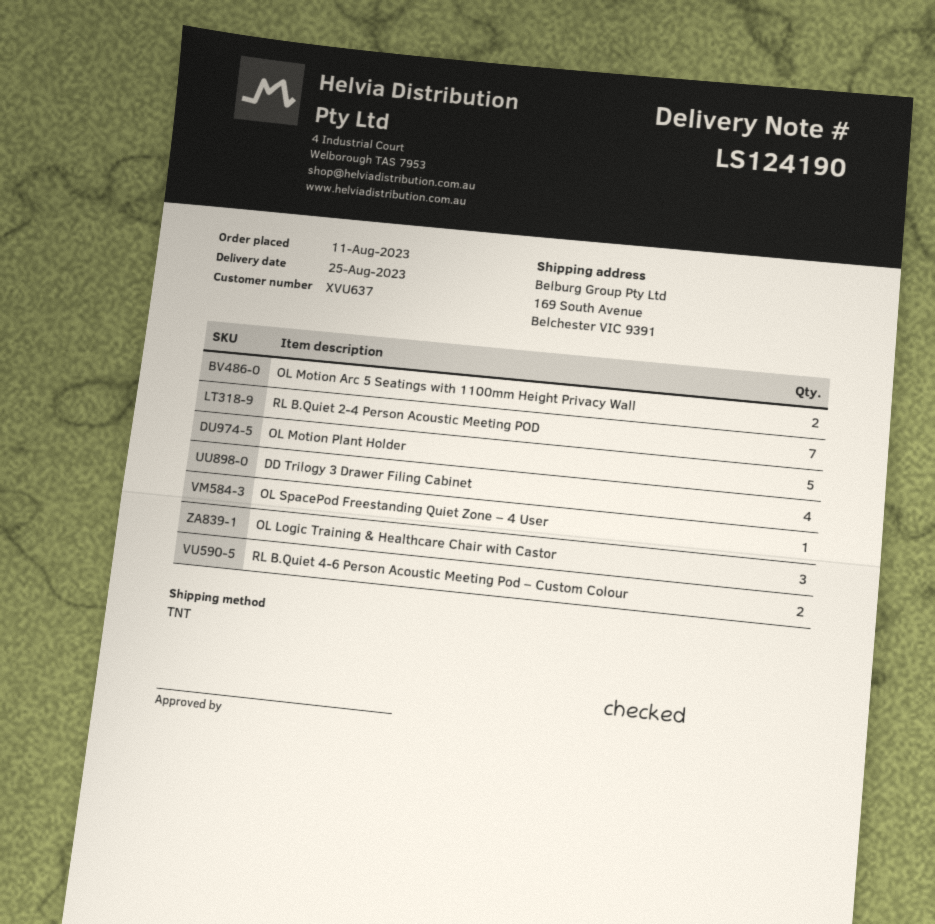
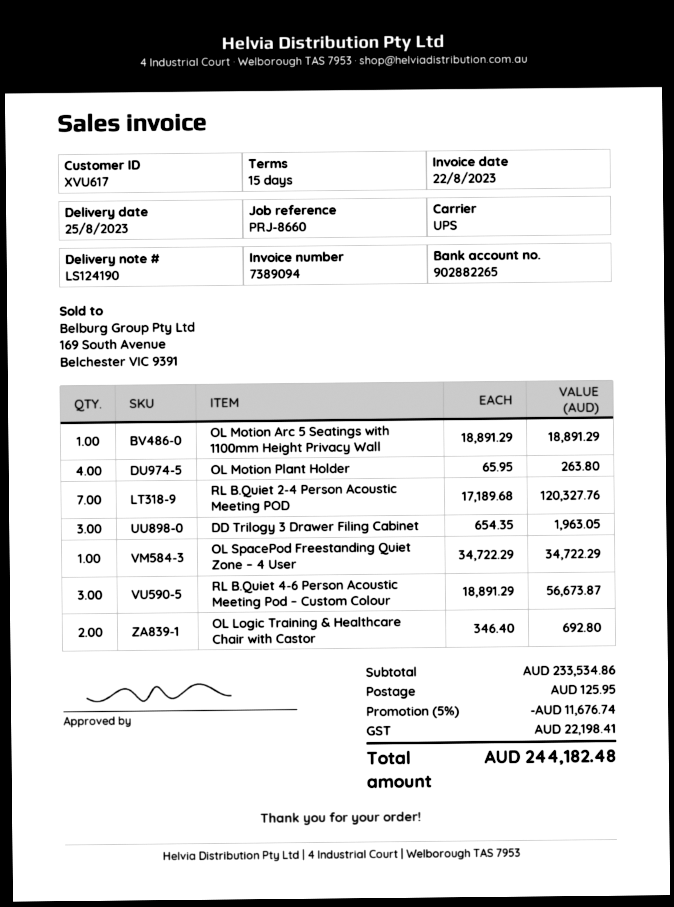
customer number: XVU637 -> XVU617
shipping method: TNT -> UPS
OL Motion Arc 5 Seatings with 1100mm Height Privacy Wall: 2 -> 1
OL Motion Plant Holder: 5 -> 4
DD Trilogy 3 Drawer Filing Cabinet: 4 -> 3
OL Logic Training & Healthcare Chair with Castor: 3 -> 2
RL B.Quiet 4-6 Person Acoustic Meeting Pod – Custom Colour: 2 -> 3

